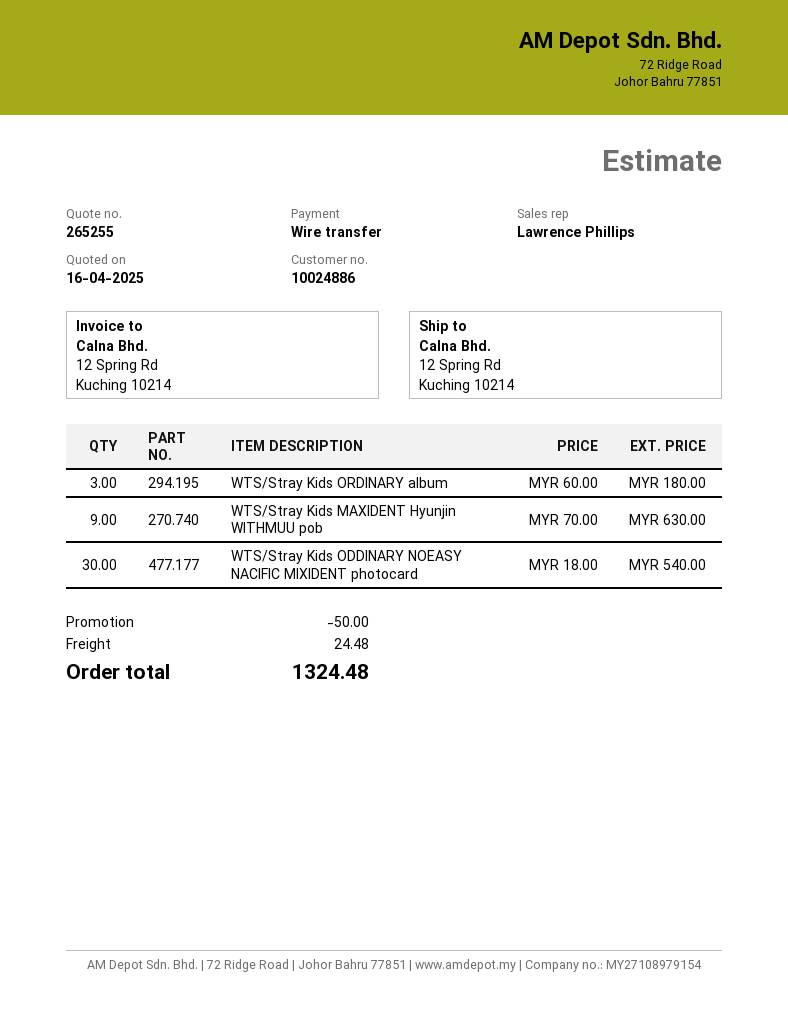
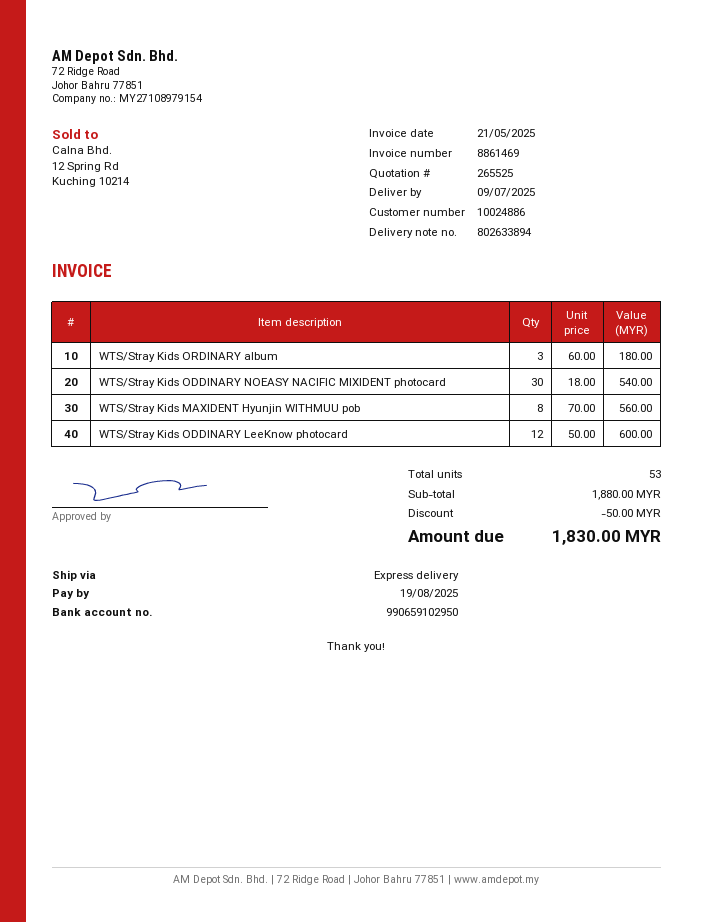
quote number: 265255 -> 265525
WTS/Stray Kids MAXIDENT Hyunjin WITHMUU pob: 9 x 70.00 = 630.00 -> 8 x 70.00 = 560.00
WTS/Stray Kids ODDINARY LeeKnow photocard: none -> 12 x 50.00 = 600.00
shipping: 24.48 -> none
total: 1324.48 -> 1830.00

